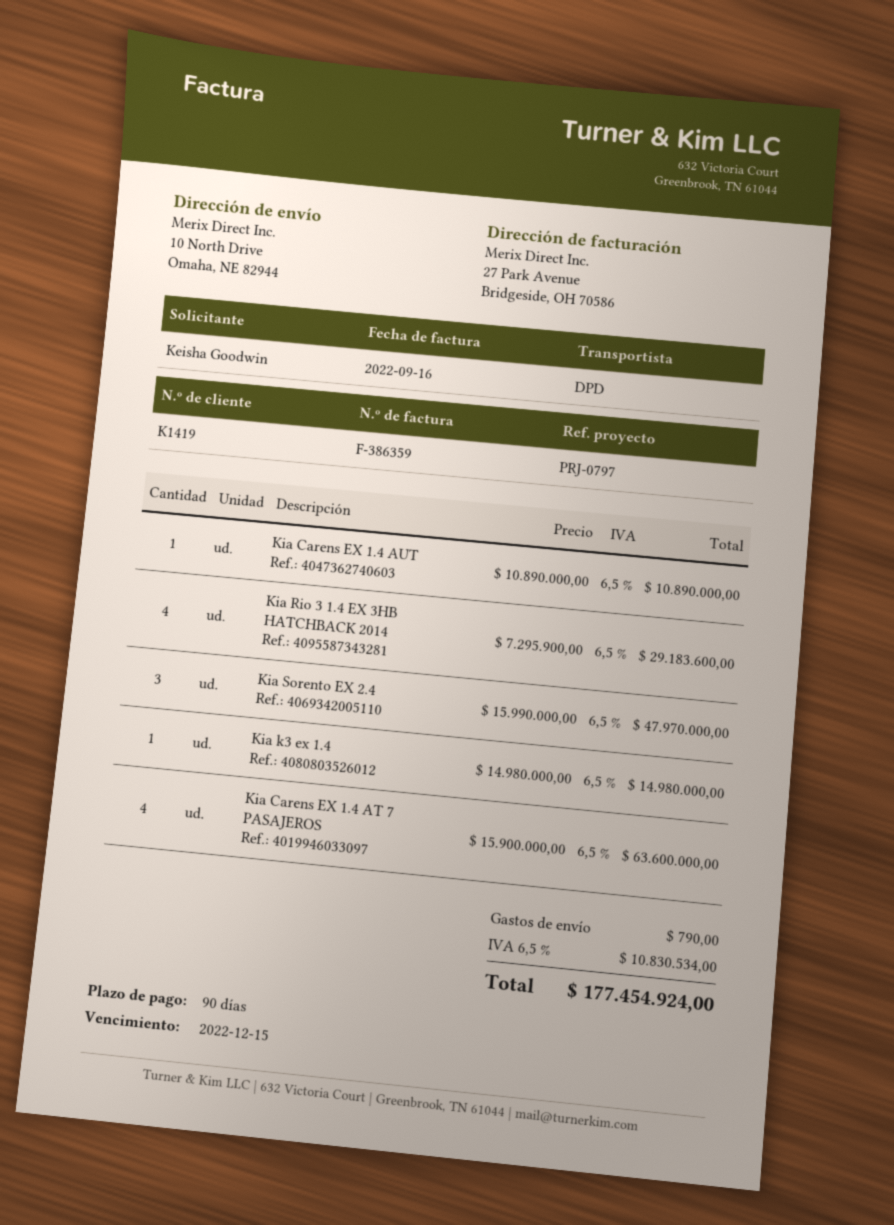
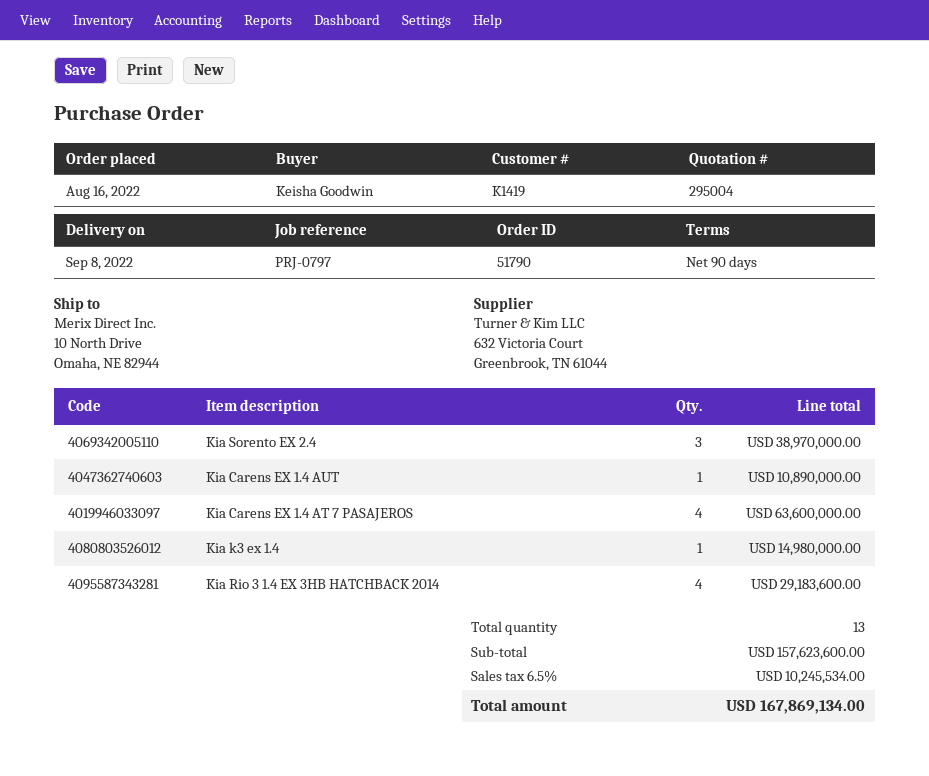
Kia Sorento EX 2.4: 3 for 47970000.00 -> 3 for 38970000.00
shipping: 790.00 -> none
tax: 6.5% = 10830534.00 -> 6.5% = 10245534.00
total: 177454924.00 -> 167869134.00

